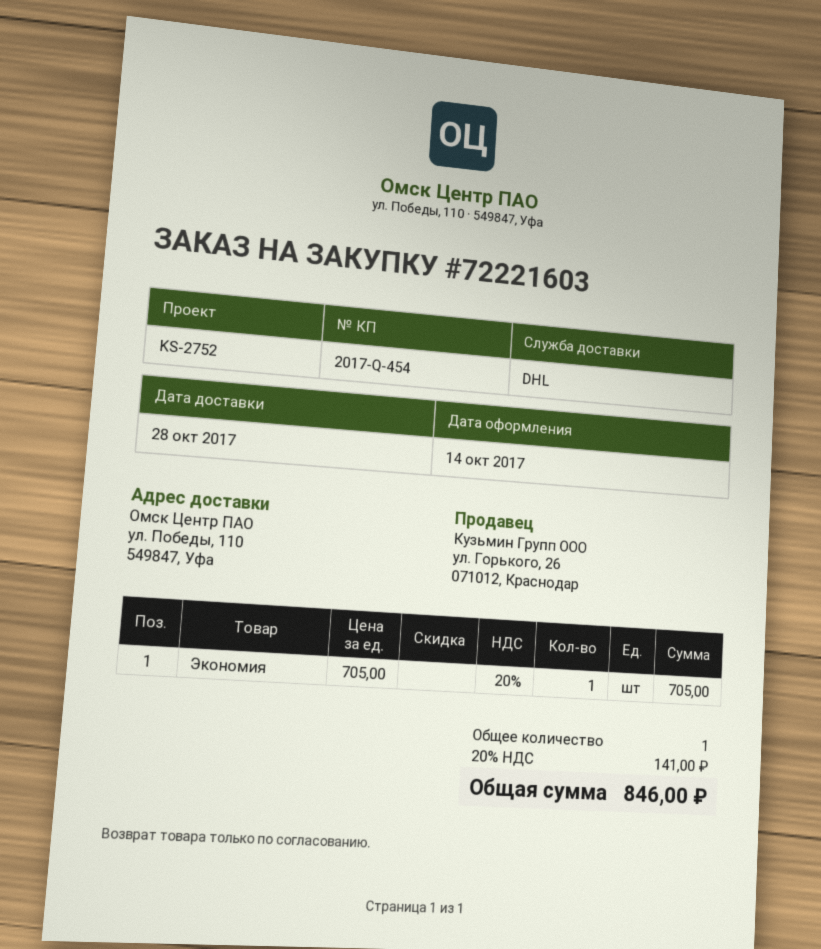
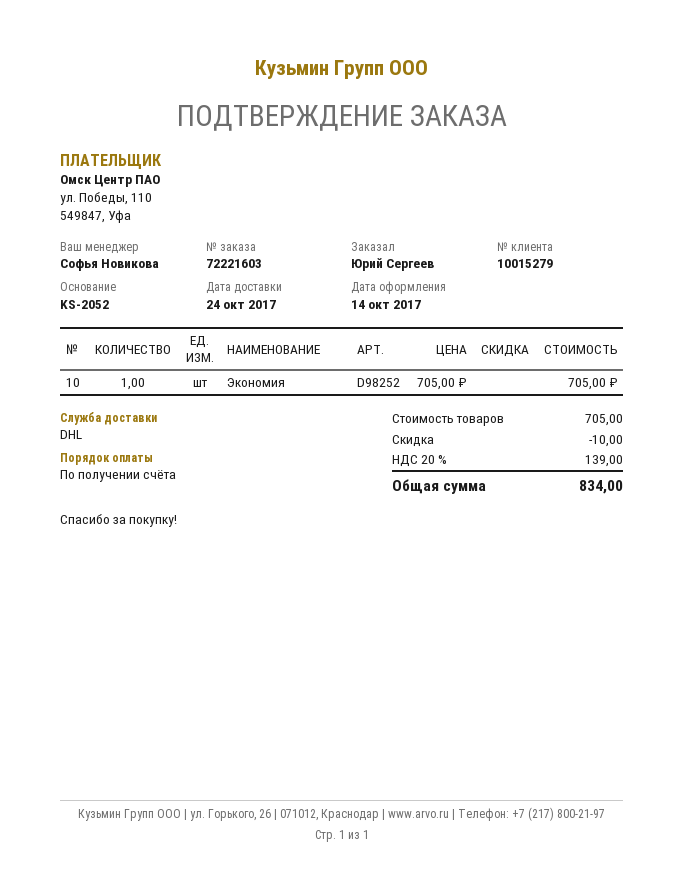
delivery date: 2017-10-28 -> 2017-10-24
reference: KS-2752 -> KS-2052
discount: none -> 10.00
tax: 20% = 141.00 -> 20% = 139.00
total: 846.00 -> 834.00

